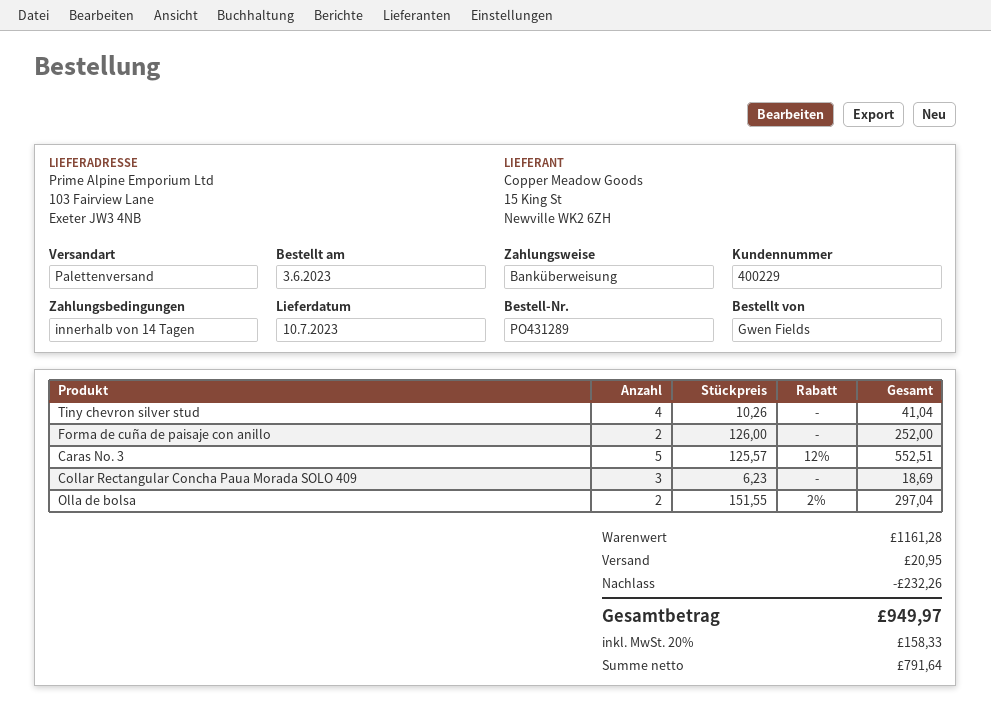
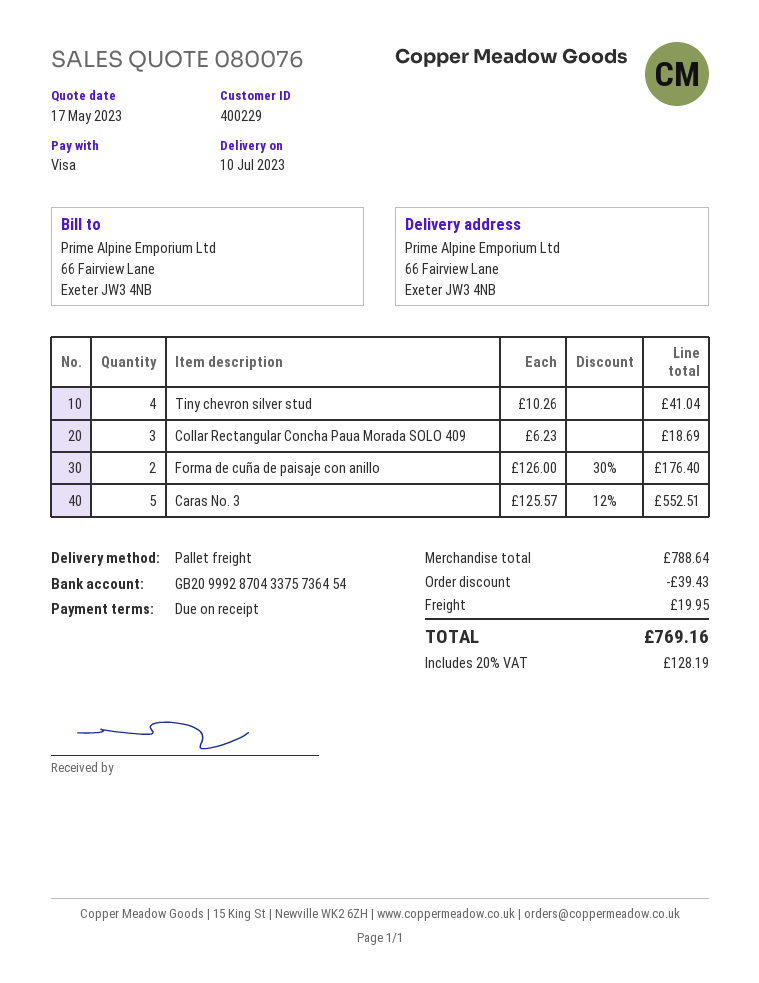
payment terms: 14 days -> on receipt
payment method: bank transfer -> Visa
ship to: 103 Fairview Lane, Exeter JW3 4NB -> 66 Fairview Lane, Exeter JW3 4NB
Forma de cuña de paisaje con anillo: 2 x 126.00 = 252.00 -> 2 x 126.00 - 30% = 176.40
Olla de bolsa: 2 x 151.55 - 2% = 297.04 -> none
subtotal: 1161.28 -> 788.64
discount: 232.26 -> 39.43
shipping: 20.95 -> 19.95
tax: 20% = 158.33 -> 20% = 128.19
total: 949.97 -> 769.16

